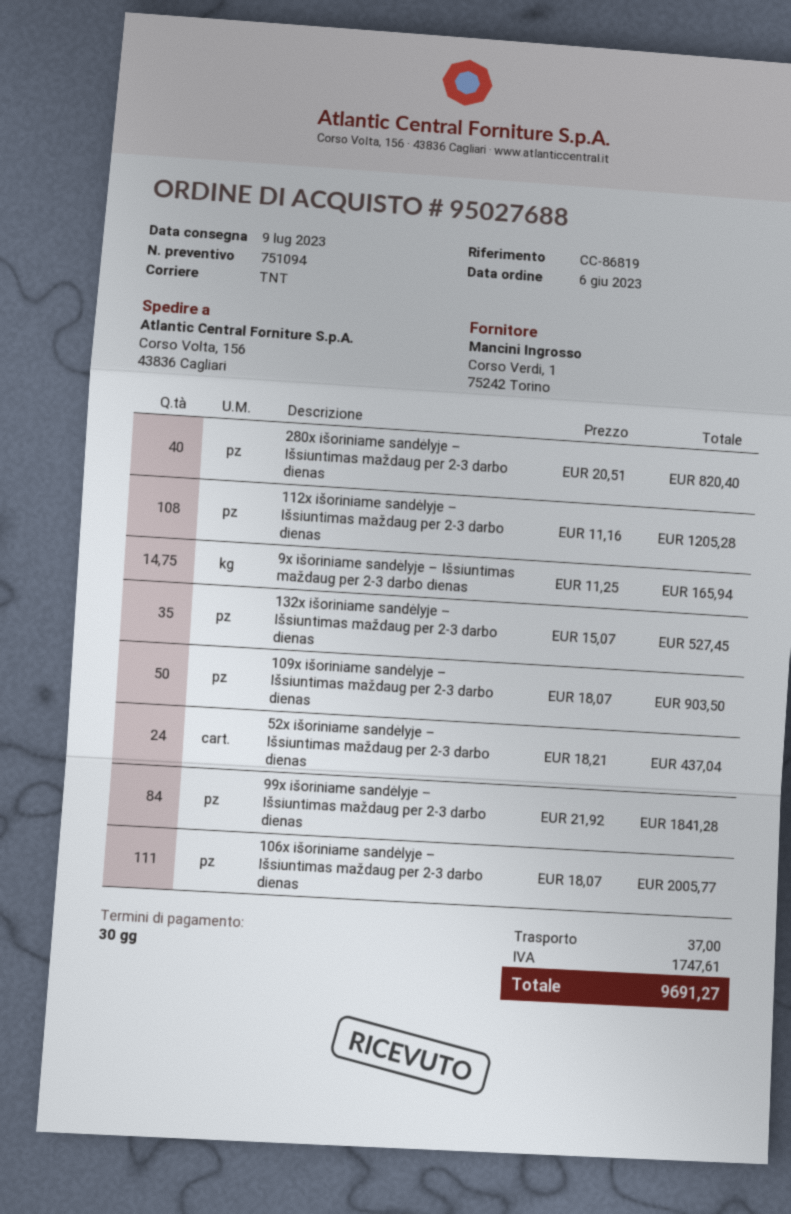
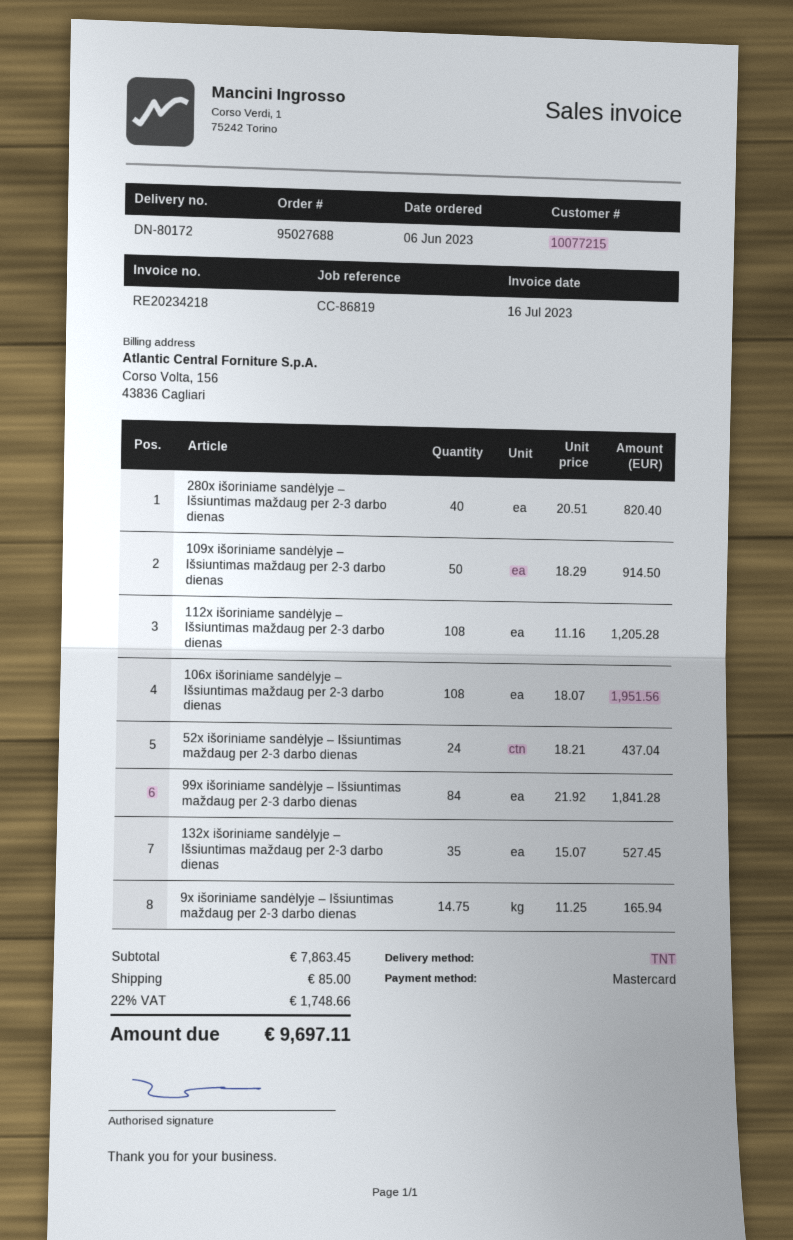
109x išoriniame sandėlyje – Išsiuntimas maždaug per 2-3 darbo dienas: 50 x 18.07 = 903.50 -> 50 x 18.29 = 914.50
106x išoriniame sandėlyje – Išsiuntimas maždaug per 2-3 darbo dienas: 111 x 18.07 = 2005.77 -> 108 x 18.07 = 1951.56
shipping: 37.00 -> 85.00
tax: 1747.61 -> 1748.66
total: 9691.27 -> 9697.11

